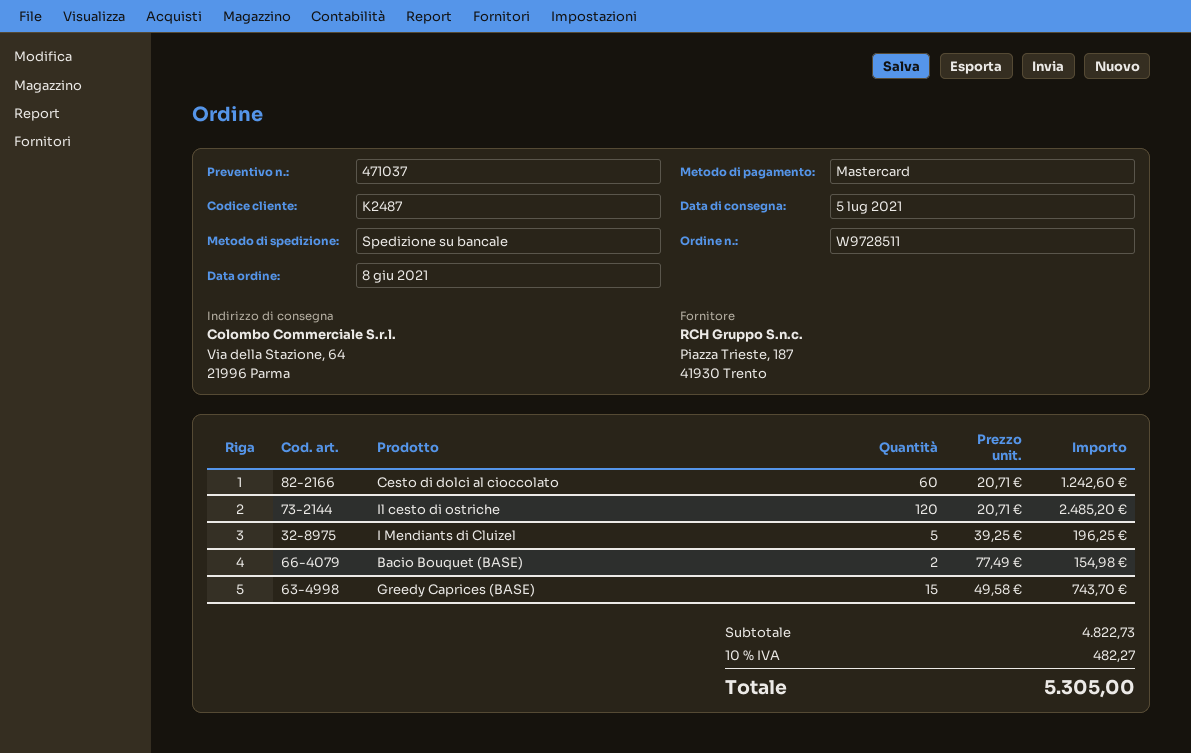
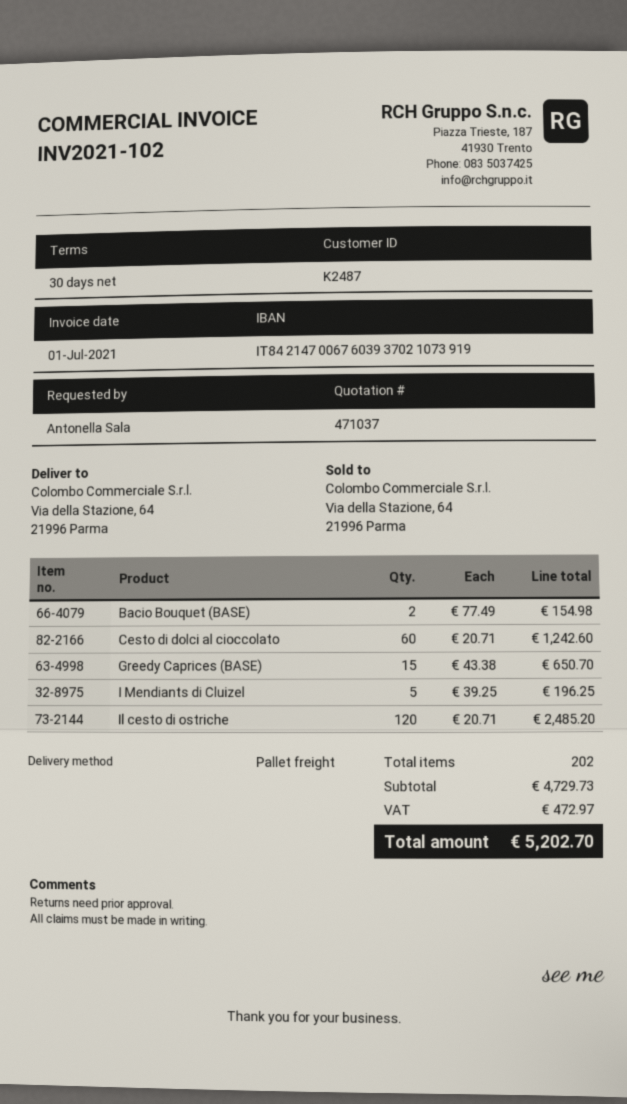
Greedy Caprices (BASE): 15 x 49.58 = 743.70 -> 15 x 43.38 = 650.70
subtotal: 4822.73 -> 4729.73
tax: 482.27 -> 472.97
total: 5305.00 -> 5202.70

